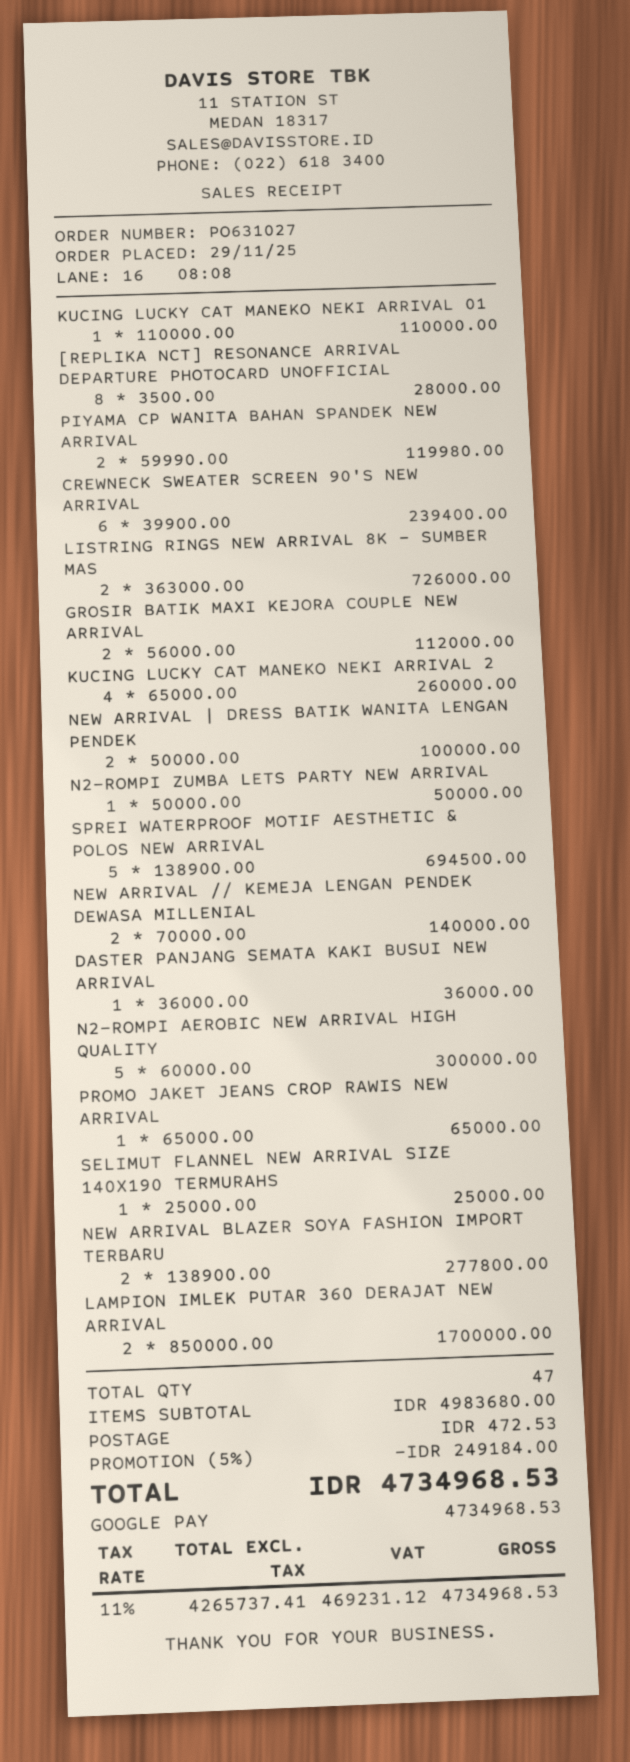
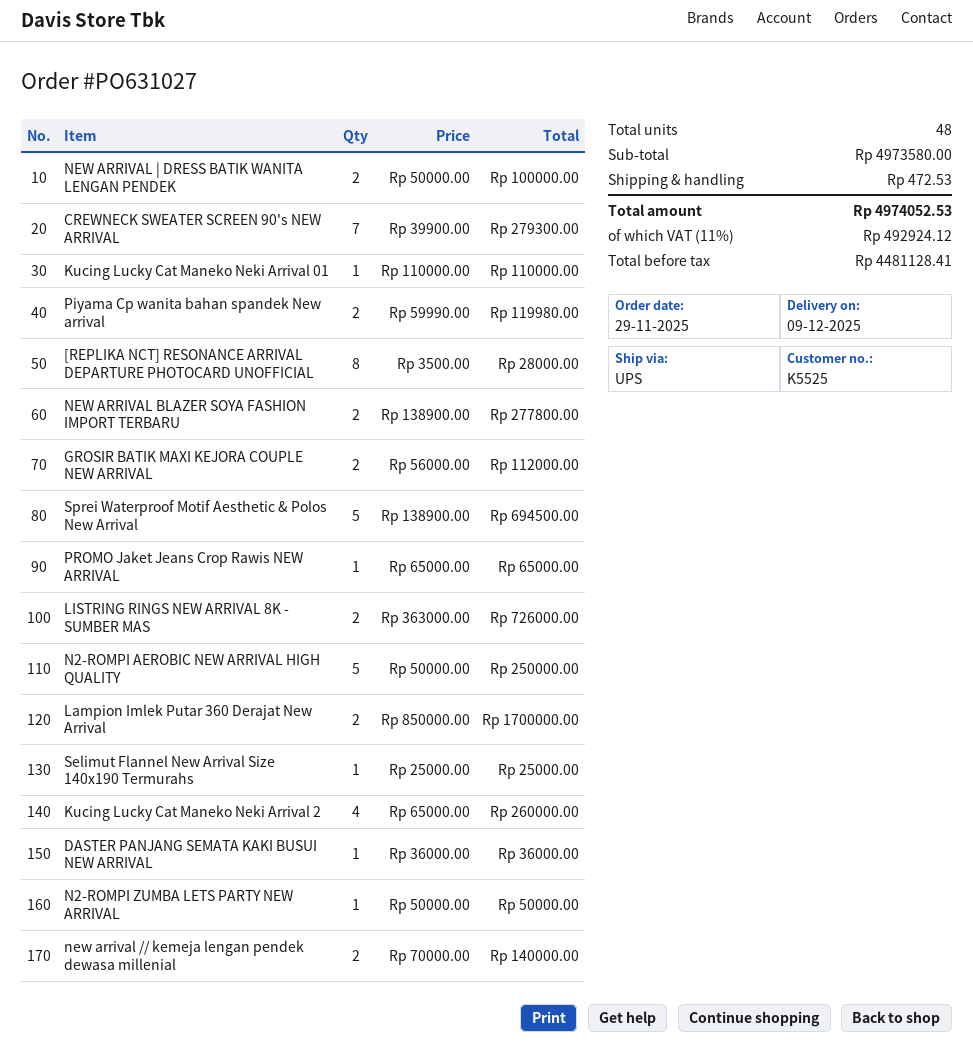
CREWNECK SWEATER SCREEN 90'S NEW ARRIVAL: 6 x 39900.00 = 239400.00 -> 7 x 39900.00 = 279300.00
N2-ROMPI AEROBIC NEW ARRIVAL HIGH QUALITY: 5 x 60000.00 = 300000.00 -> 5 x 50000.00 = 250000.00
total quantity: 47 -> 48
subtotal: 4983680.00 -> 4973580.00
discount: 5% = 249184.00 -> none
net: 4265737.41 -> 4481128.41
tax: 11% = 469231.12 -> 11% = 492924.12
total: 4734968.53 -> 4974052.53

